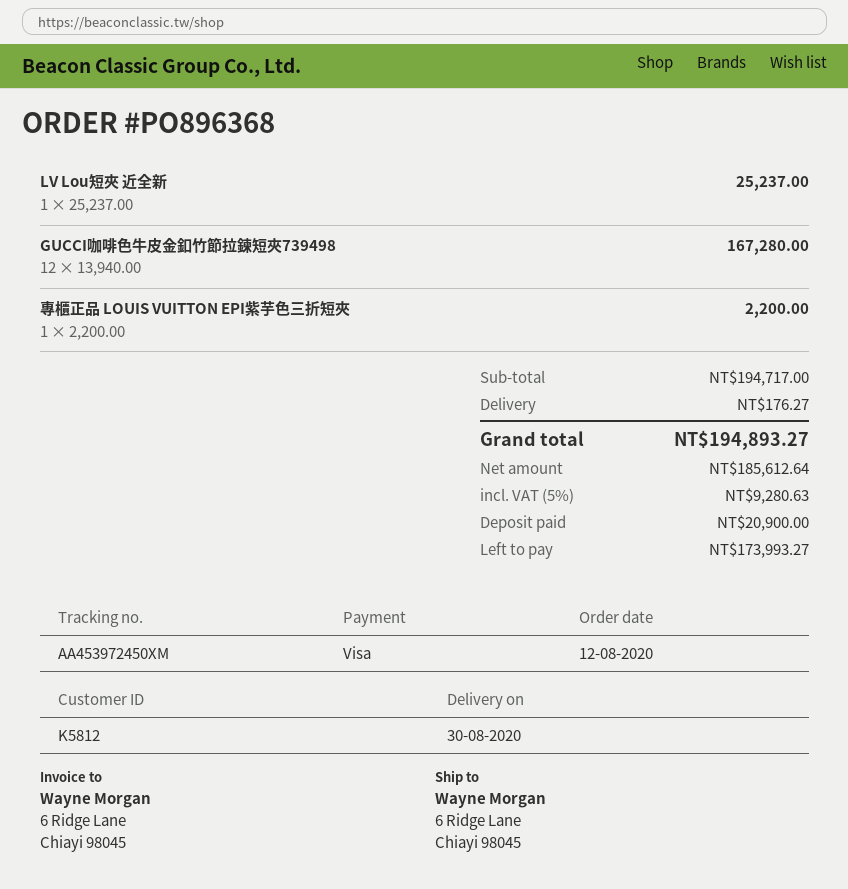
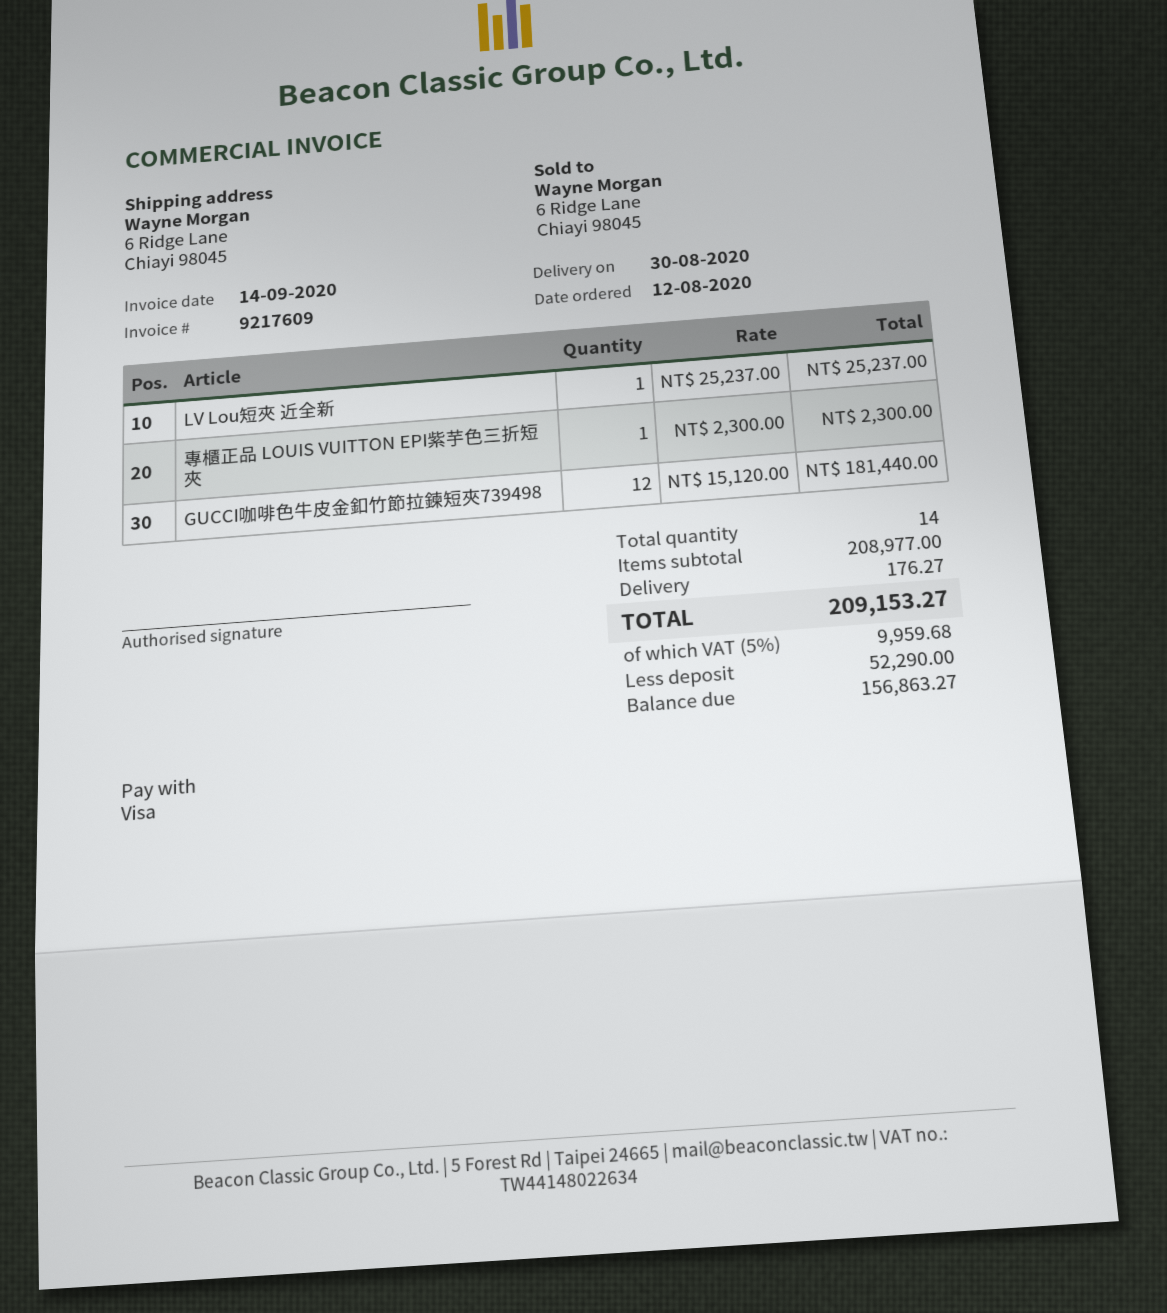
GUCCI咖啡色牛皮金釦竹節拉鍊短夾739498: 12 x 13940.00 = 167280.00 -> 12 x 15120.00 = 181440.00
專櫃正品 LOUIS VUITTON EPI紫芋色三折短夾: 1 x 2200.00 = 2200.00 -> 1 x 2300.00 = 2300.00
subtotal: 194717.00 -> 208977.00
tax: 5% = 9280.63 -> 5% = 9959.68
total: 194893.27 -> 209153.27
deposit: 20900.00 -> 52290.00
balance: 173993.27 -> 156863.27

